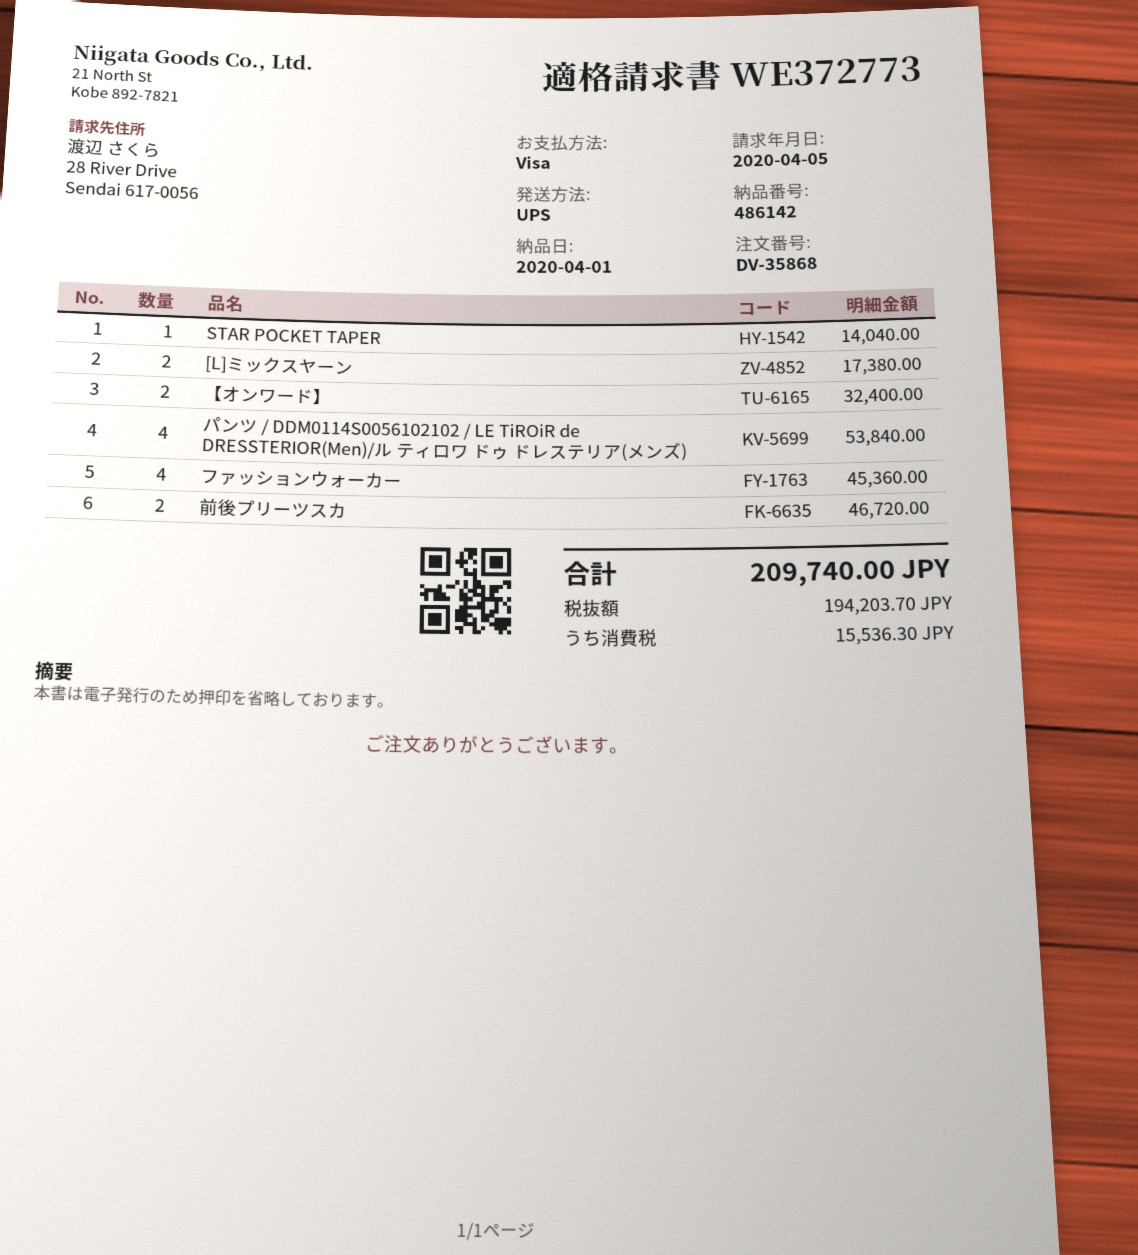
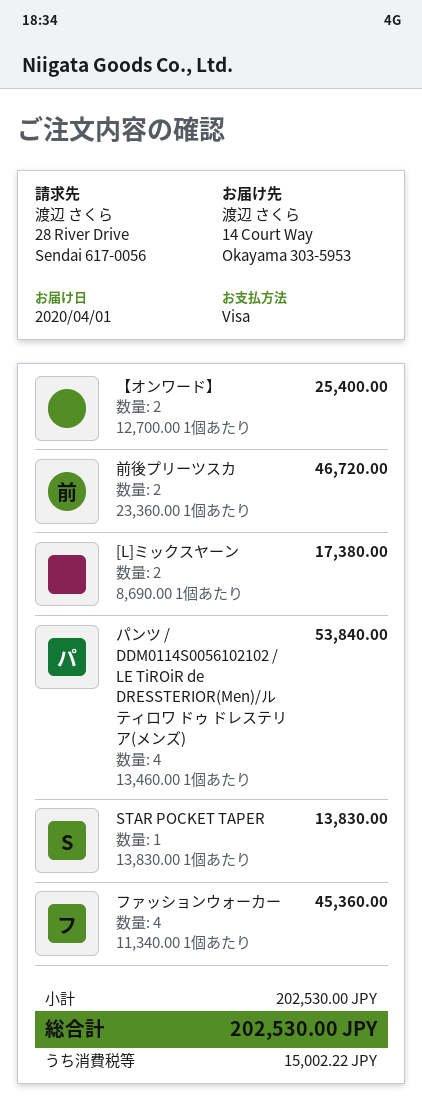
STAR POCKET TAPER: 1 for 14040.00 -> 1 for 13830.00
【オンワード】: 2 for 32400.00 -> 2 for 25400.00
tax: 15536.30 -> 15002.22
total: 209740.00 -> 202530.00

